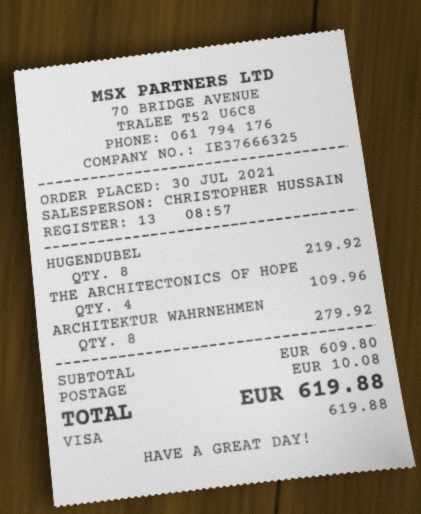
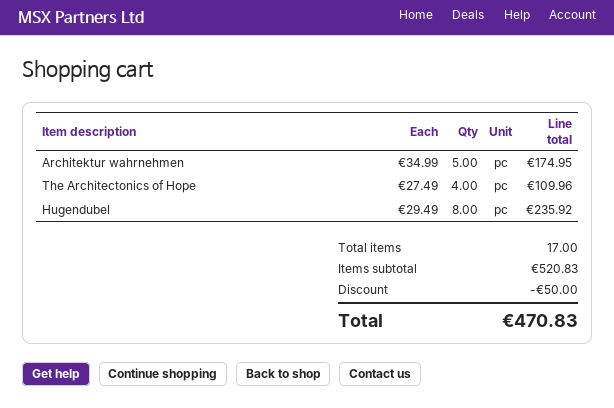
HUGENDUBEL: 8 for 219.92 -> 8 for 235.92
ARCHITEKTUR WAHRNEHMEN: 8 for 279.92 -> 5 for 174.95
subtotal: 609.80 -> 520.83
discount: none -> 50.00
shipping: 10.08 -> none
total: 619.88 -> 470.83

